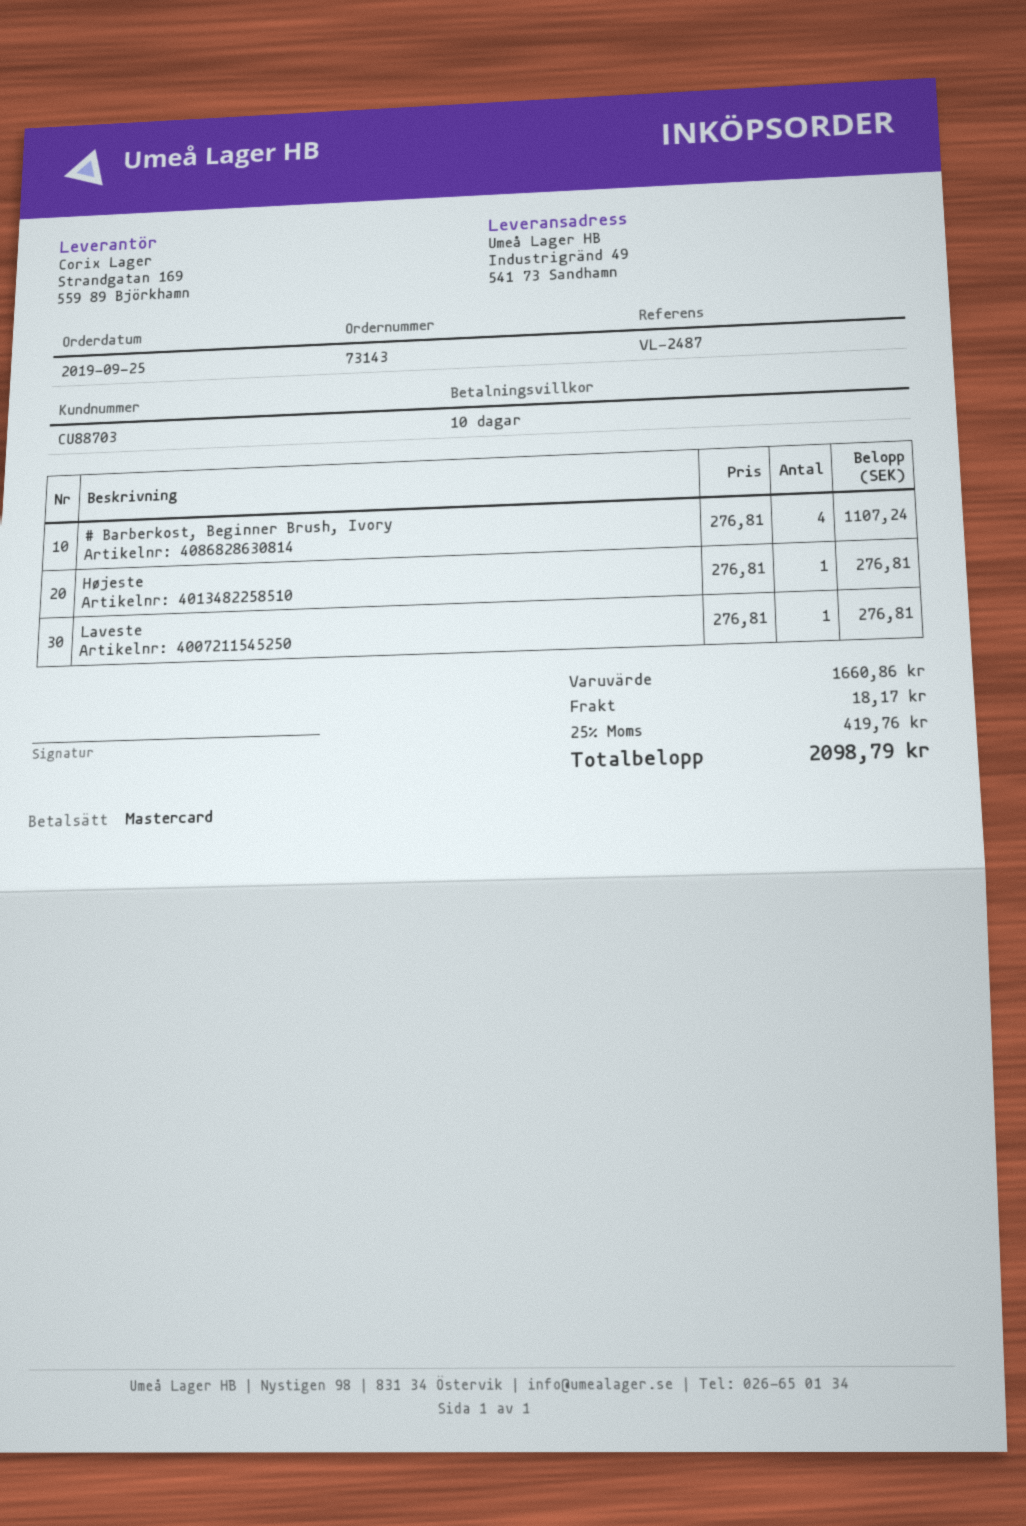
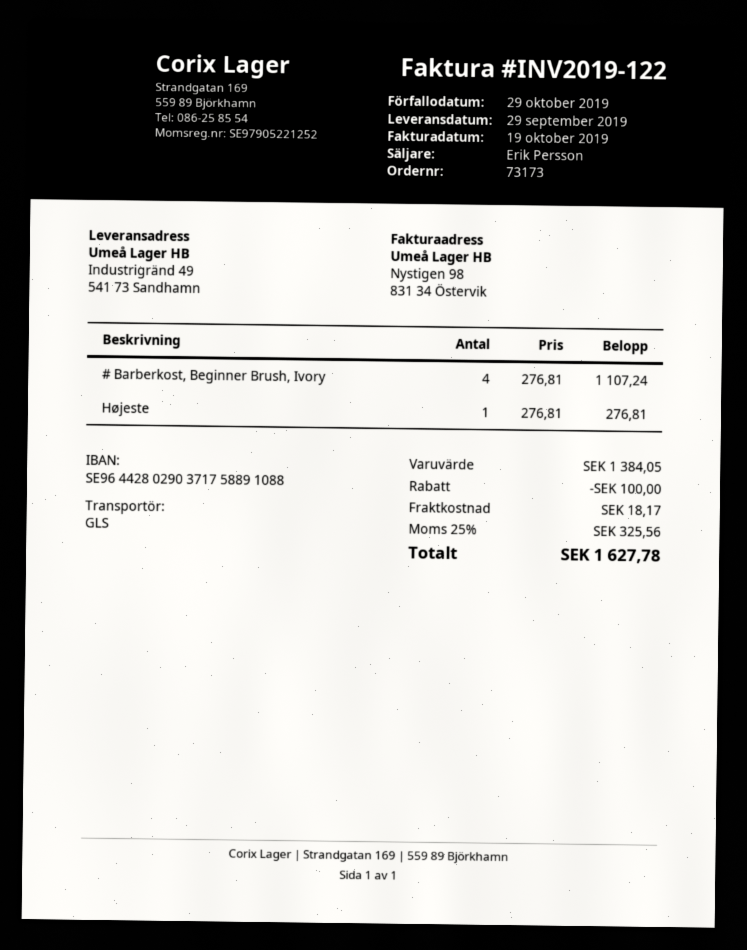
order number: 73143 -> 73173
Laveste: 1 x 276.81 = 276.81 -> none
subtotal: 1660.86 -> 1384.05
discount: none -> 100.00
tax: 25% = 419.76 -> 25% = 325.56
total: 2098.79 -> 1627.78

